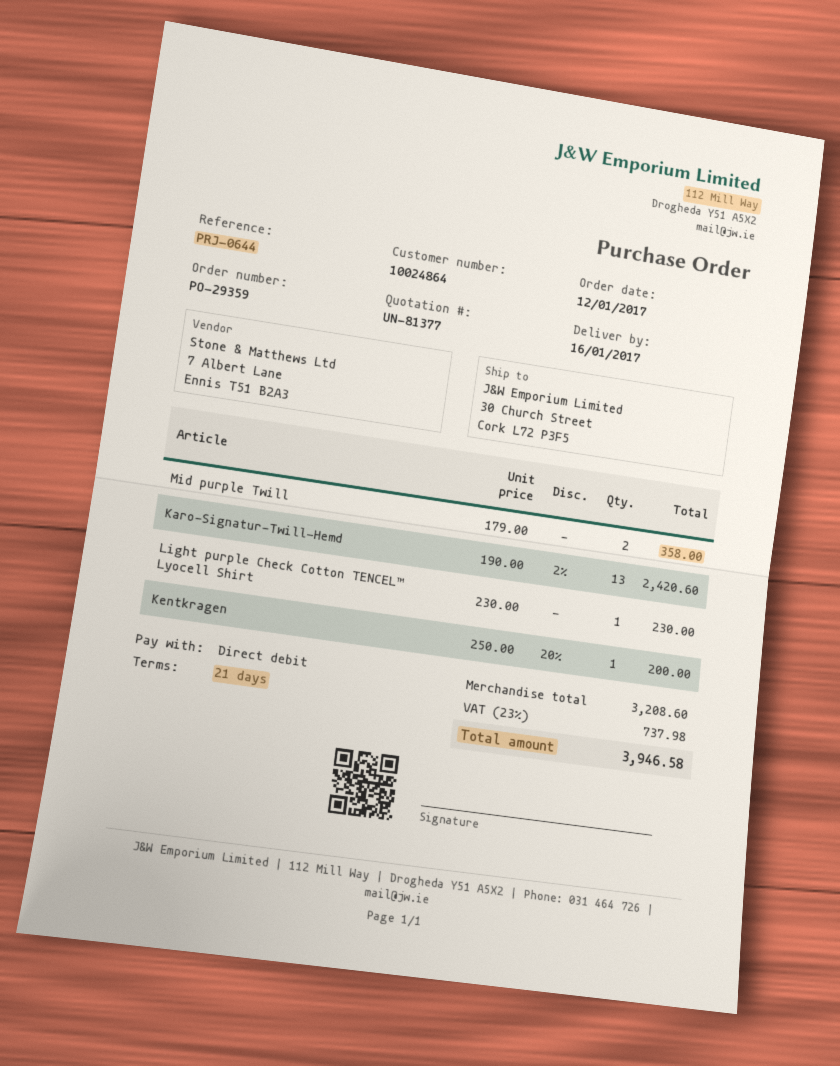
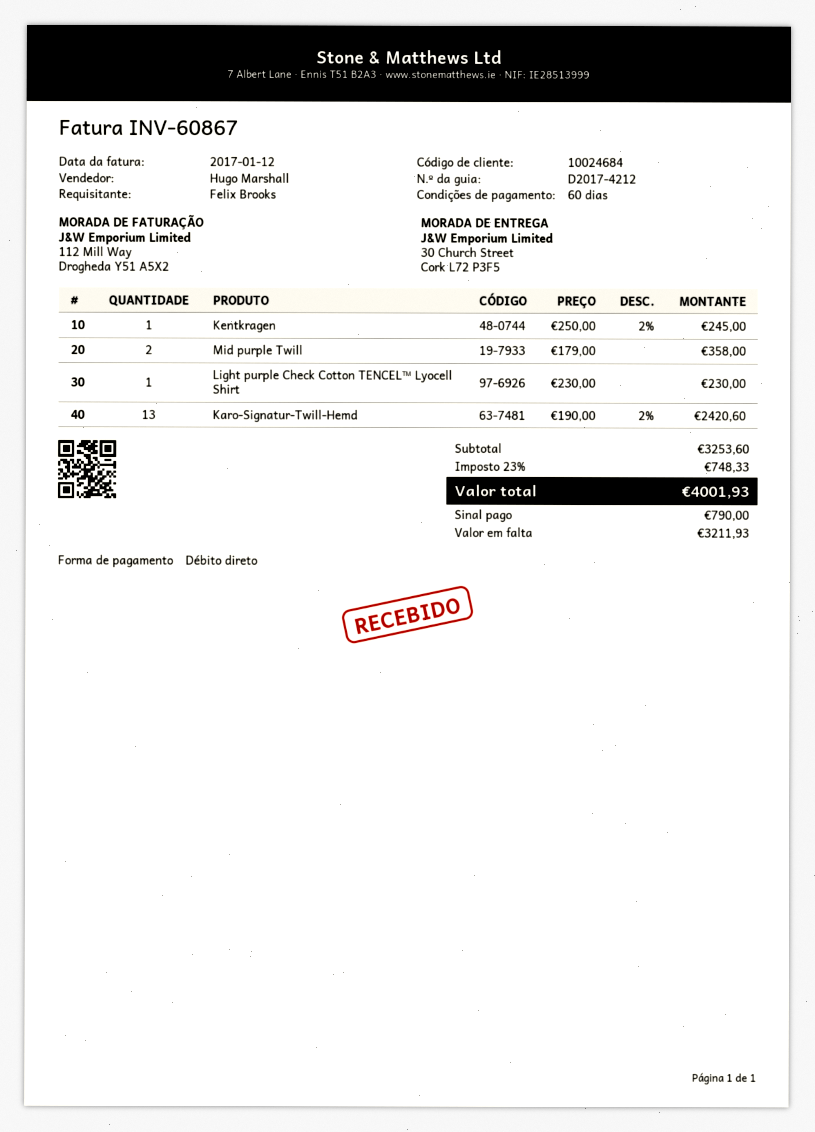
payment terms: 21 days -> 60 days
customer number: 10024864 -> 10024684
Kentkragen: 1 x 250.00 - 20% = 200.00 -> 1 x 250.00 - 2% = 245.00
subtotal: 3208.60 -> 3253.60
tax: 23% = 737.98 -> 23% = 748.33
total: 3946.58 -> 4001.93

